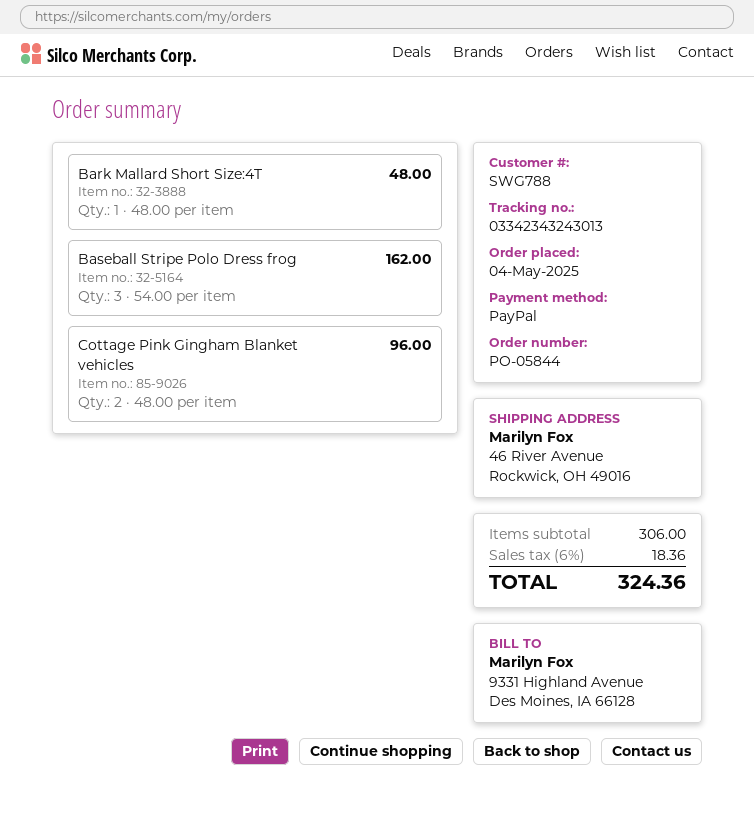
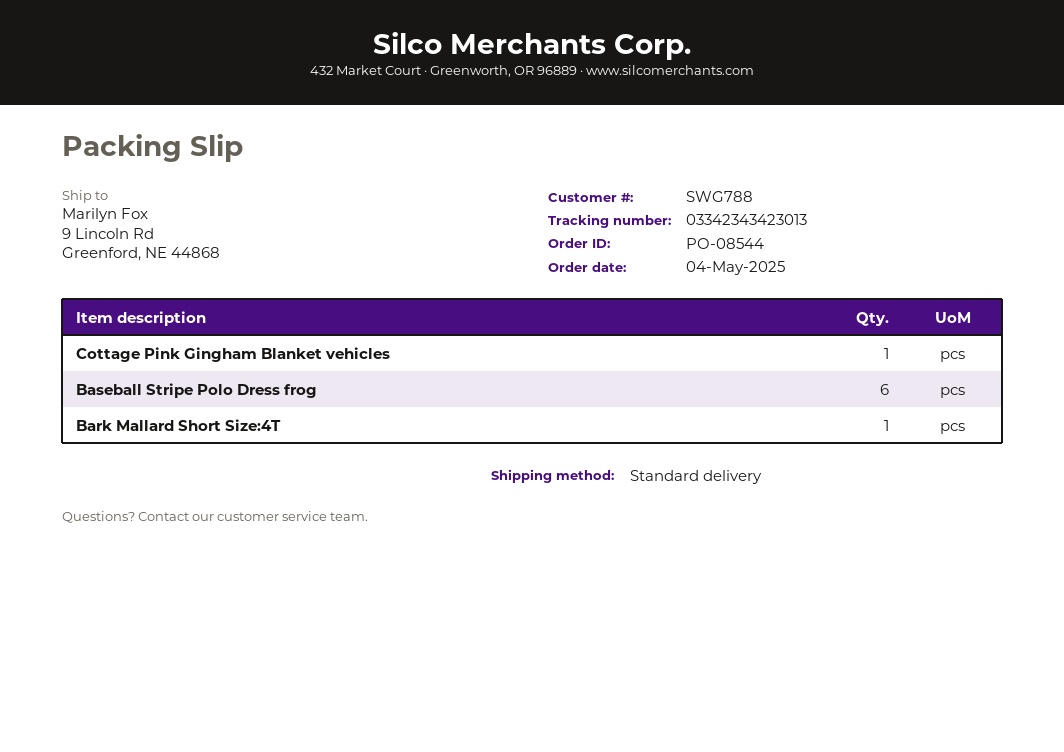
order number: PO-05844 -> PO-08544
tracking number: 03342343243013 -> 03342343423013
ship to: 46 River Avenue, Rockwick, OH 49016 -> 9 Lincoln Rd, Greenford, NE 44868
Baseball Stripe Polo Dress frog: 3 -> 6
Cottage Pink Gingham Blanket vehicles: 2 -> 1

